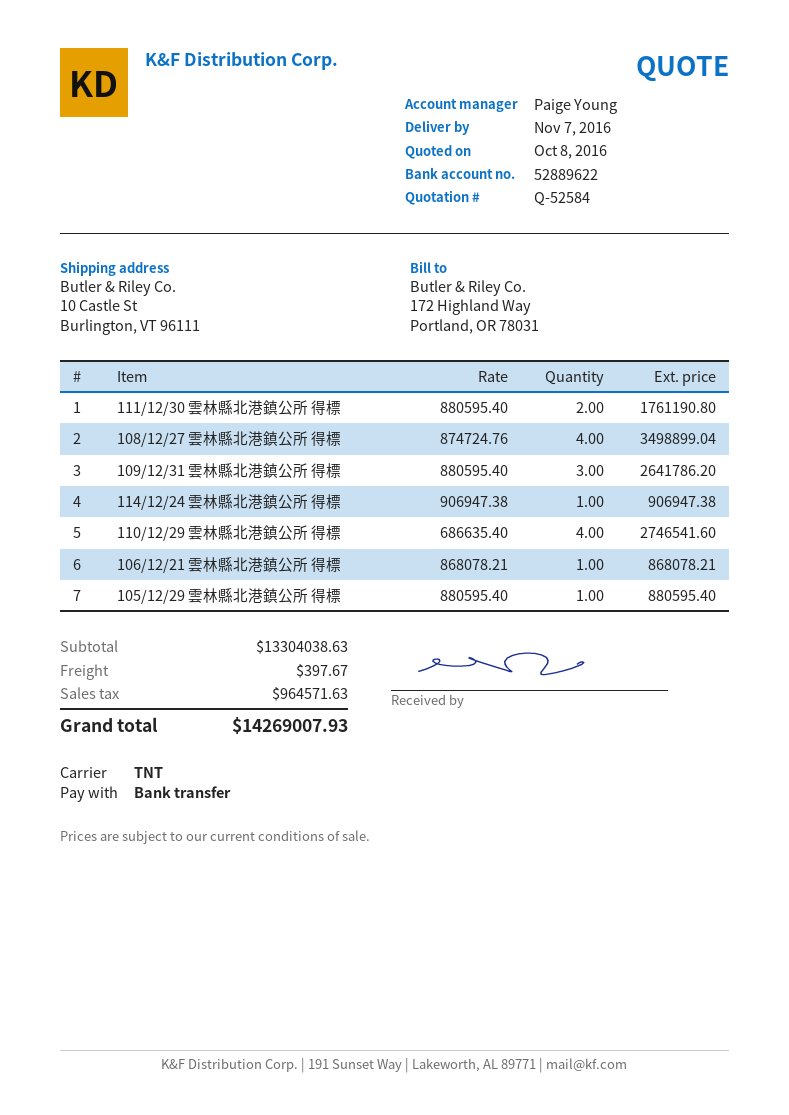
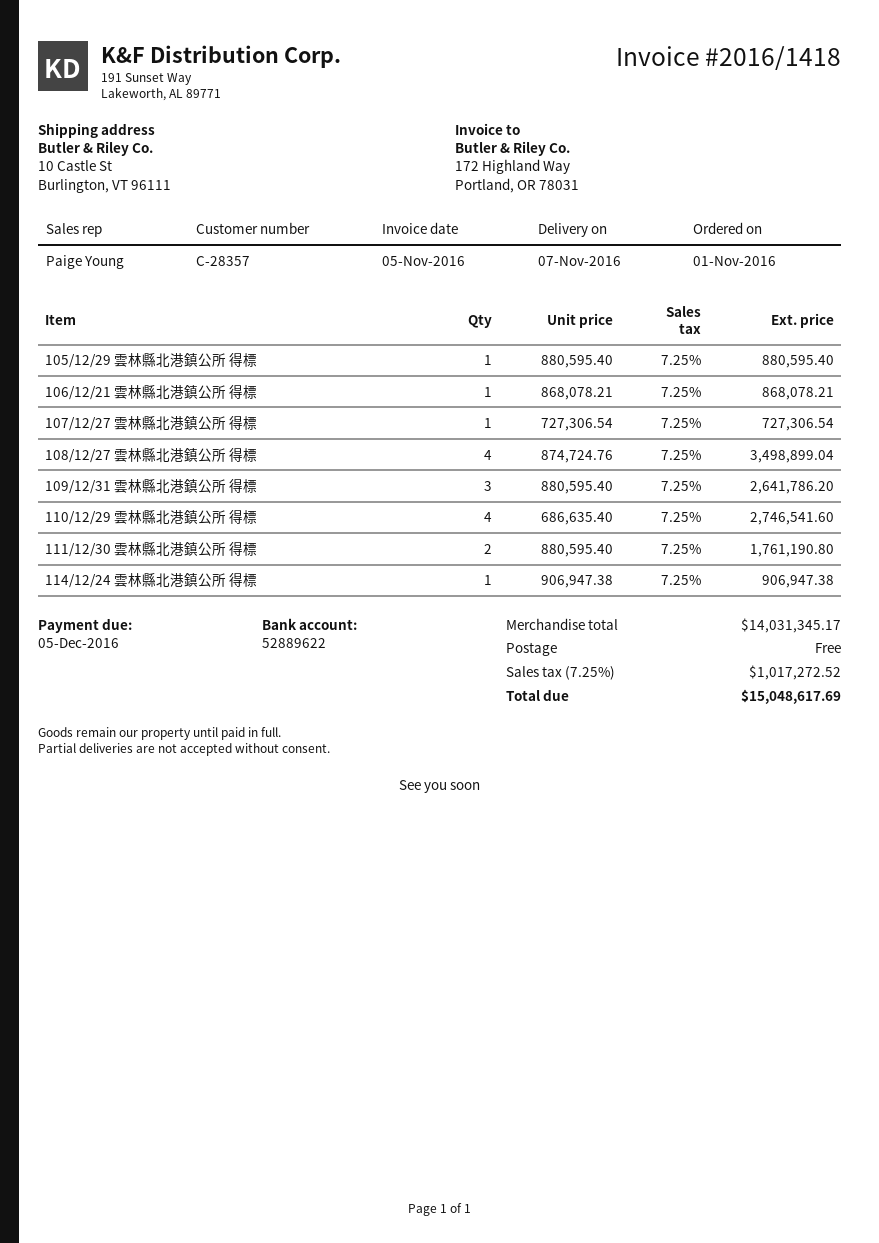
107/12/27 雲林縣北港鎮公所 得標: none -> 1 x 727306.54 = 727306.54
subtotal: 13304038.63 -> 14031345.17
shipping: 397.67 -> 0.00
tax: 964571.63 -> 1017272.52
total: 14269007.93 -> 15048617.69

